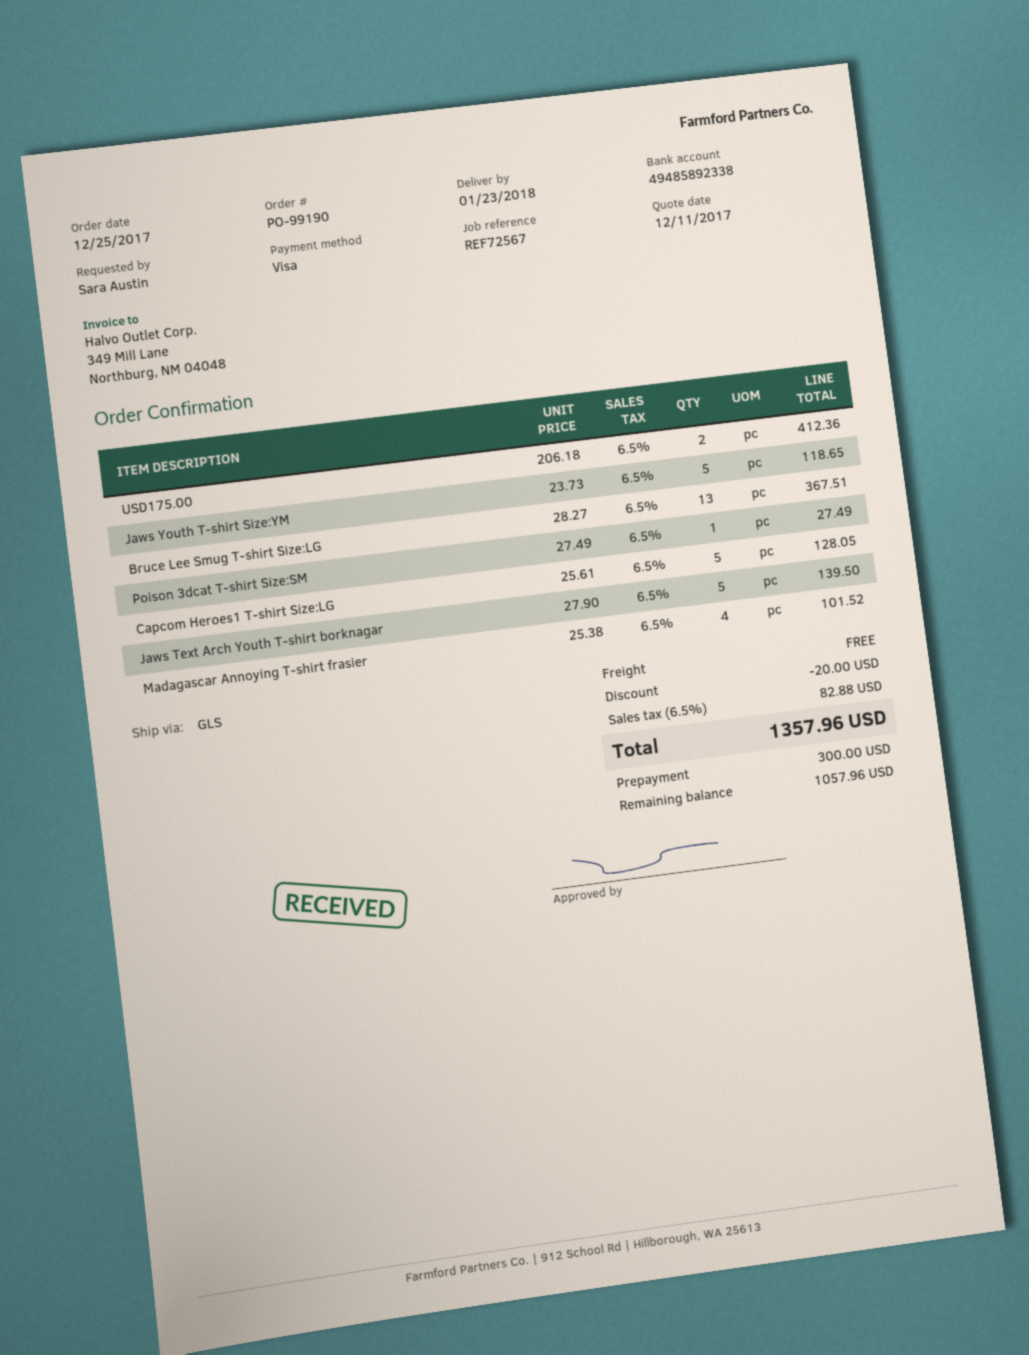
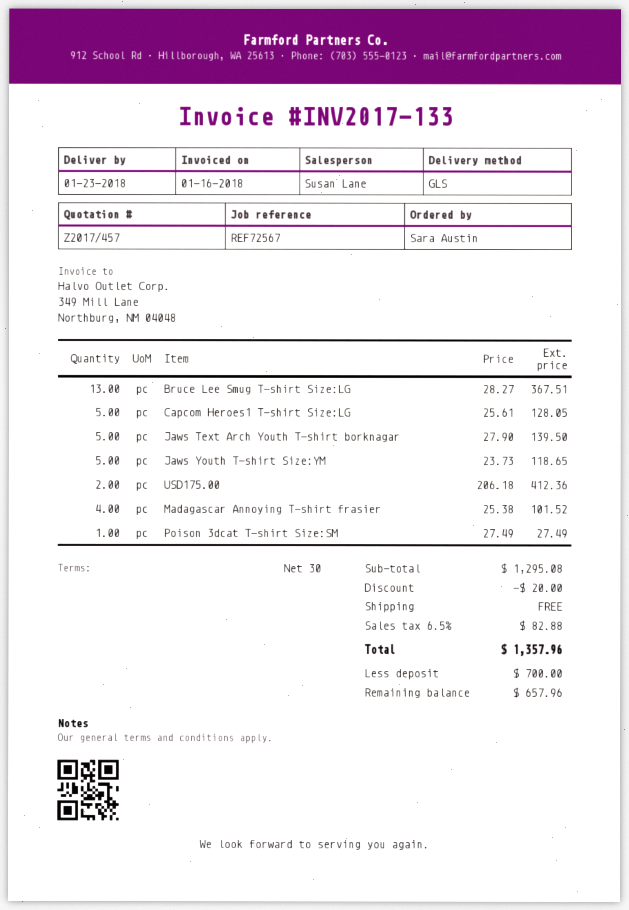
deposit: 300.00 -> 700.00
balance: 1057.96 -> 657.96

